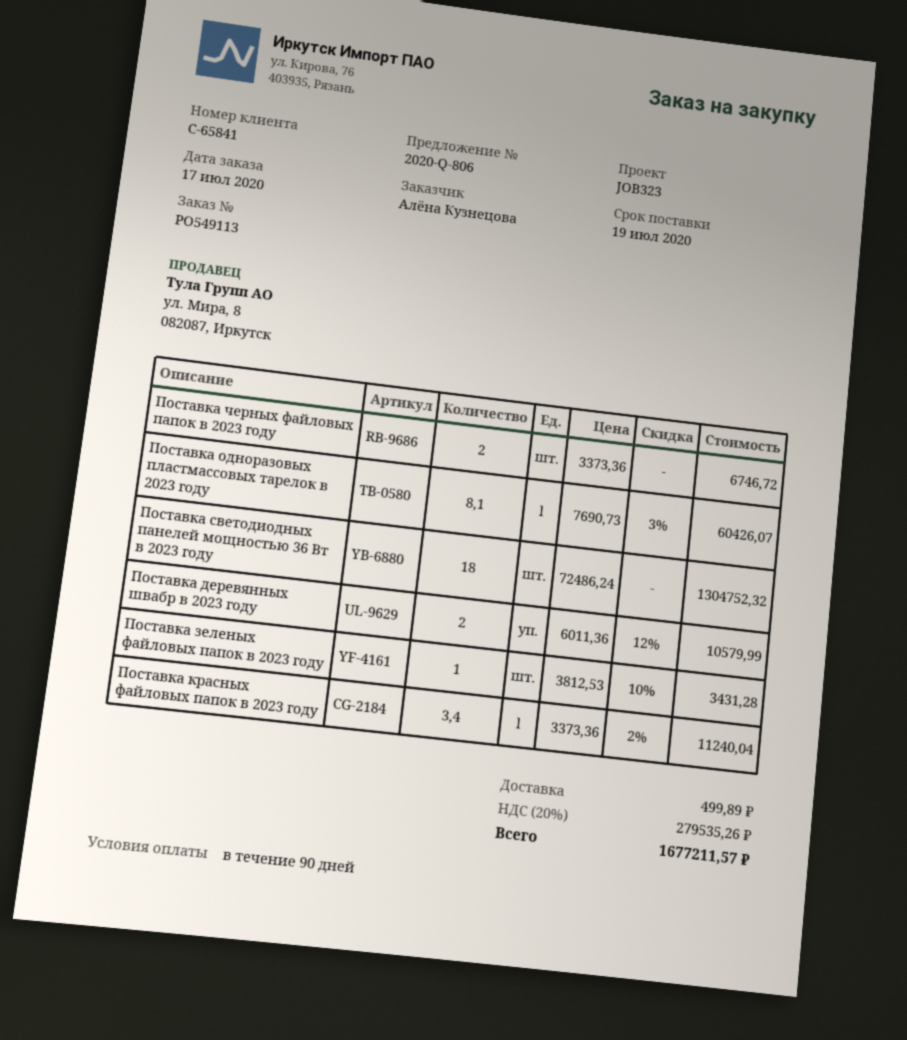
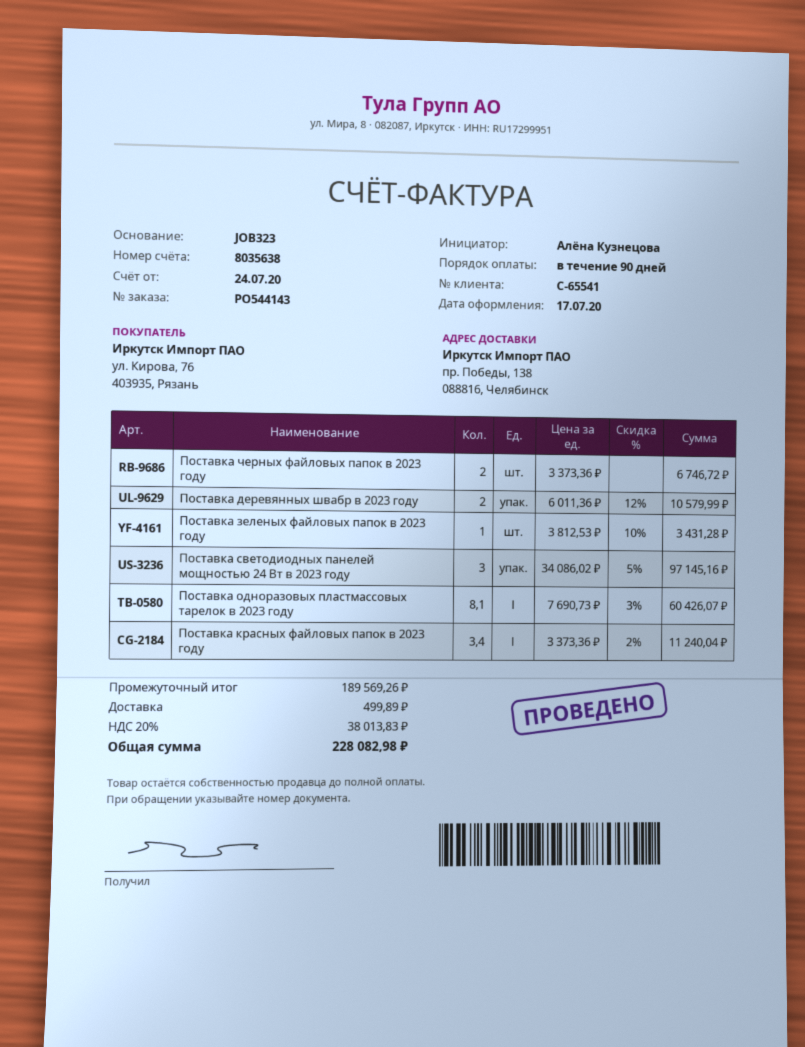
order number: PO549113 -> PO544143
customer number: C-65841 -> C-65541
Поставка светодиодных панелей мощностью 36 Вт в 2023 году: 18 x 72486.24 = 1304752.32 -> none
Поставка светодиодных панелей мощностью 24 Вт в 2023 году: none -> 3 x 34086.02 - 5% = 97145.16
tax: 20% = 279535.26 -> 20% = 38013.83
total: 1677211.57 -> 228082.98

